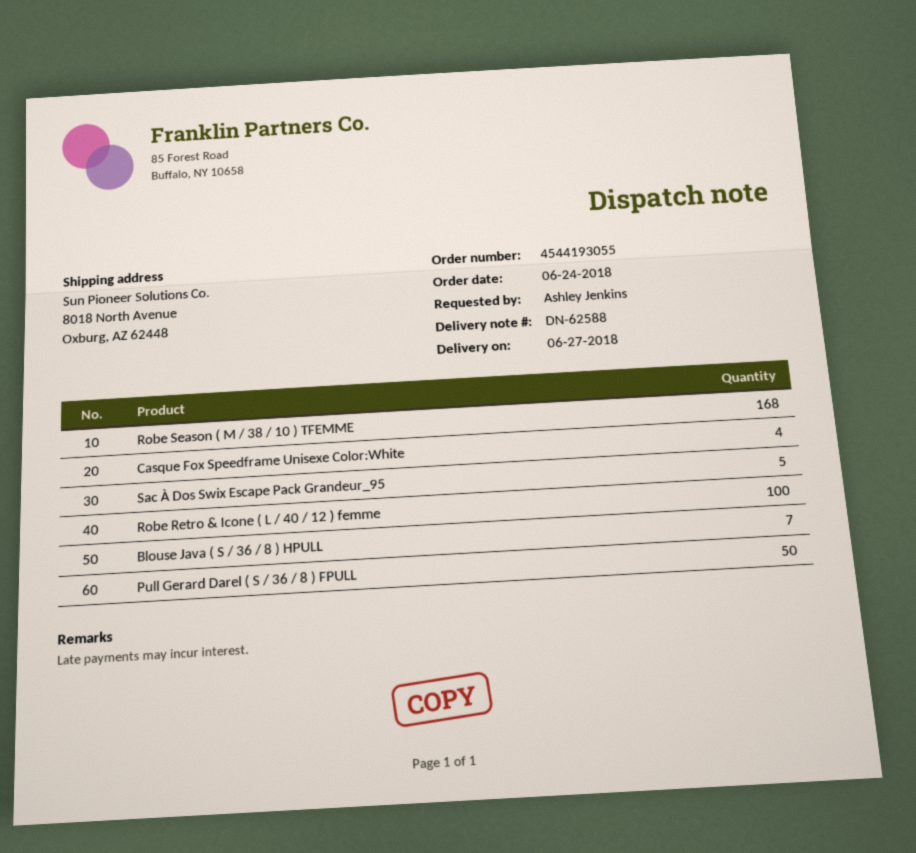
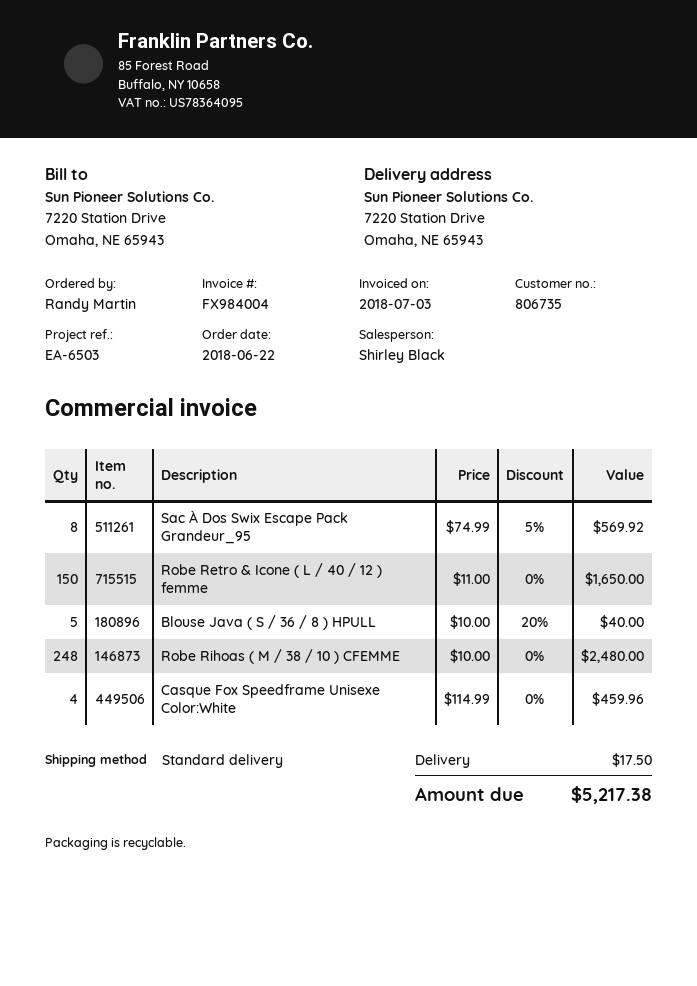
order date: 2018-06-24 -> 2018-06-22
ordered by: Ashley Jenkins -> Randy Martin
ship to: 8018 North Avenue, Oxburg, AZ 62448 -> 7220 Station Drive, Omaha, NE 65943
Robe Season ( M / 38 / 10 ) TFEMME: 168 -> none
Sac À Dos Swix Escape Pack Grandeur_95: 5 -> 8
Robe Retro & Icone ( L / 40 / 12 ) femme: 100 -> 150
Blouse Java ( S / 36 / 8 ) HPULL: 7 -> 5
Pull Gerard Darel ( S / 36 / 8 ) FPULL: 50 -> none
Robe Rihoas ( M / 38 / 10 ) CFEMME: none -> 248

